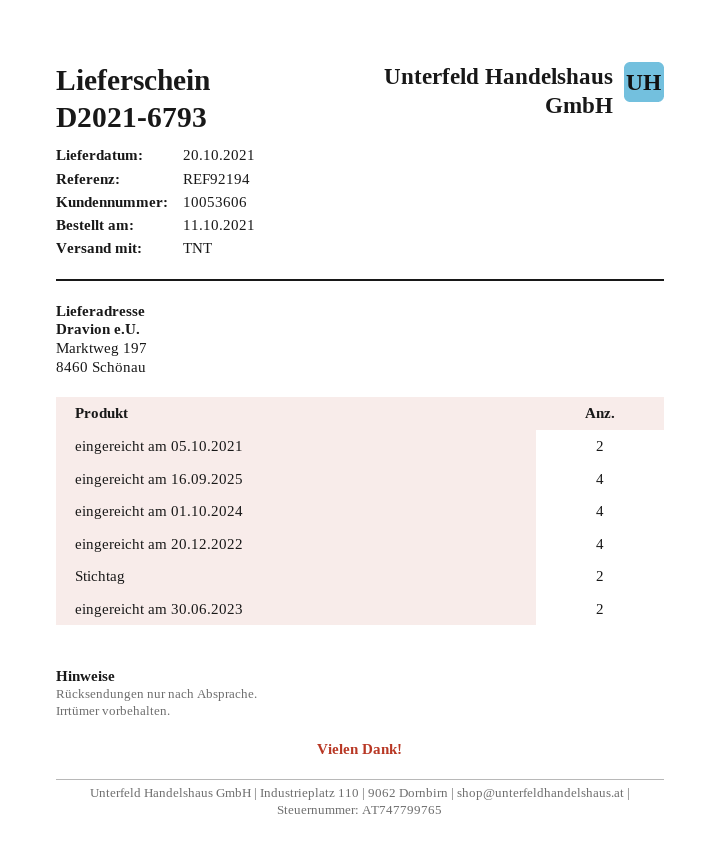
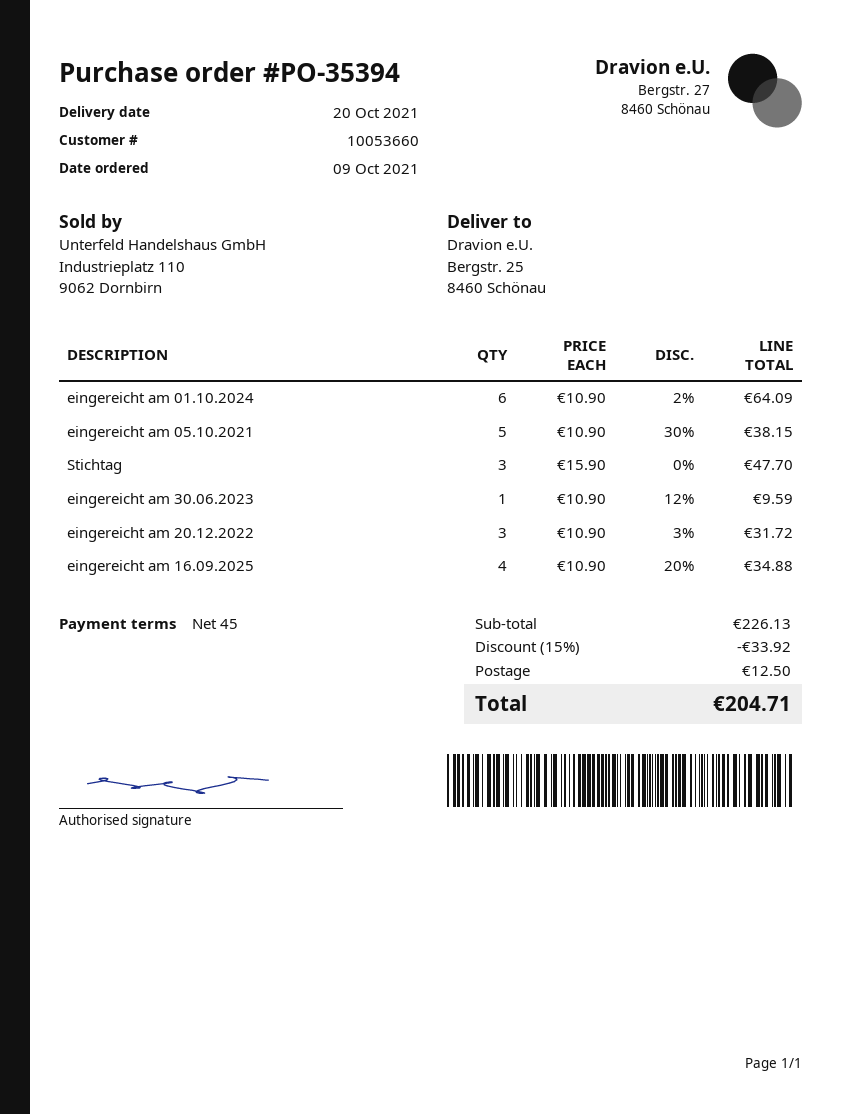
order date: 2021-10-11 -> 2021-10-09
customer number: 10053606 -> 10053660
ship to: Marktweg 197, 8460 Schönau -> Bergstr. 25, 8460 Schönau
eingereicht am 05.10.2021: 2 -> 5
eingereicht am 01.10.2024: 4 -> 6
eingereicht am 20.12.2022: 4 -> 3
Stichtag: 2 -> 3
eingereicht am 30.06.2023: 2 -> 1

